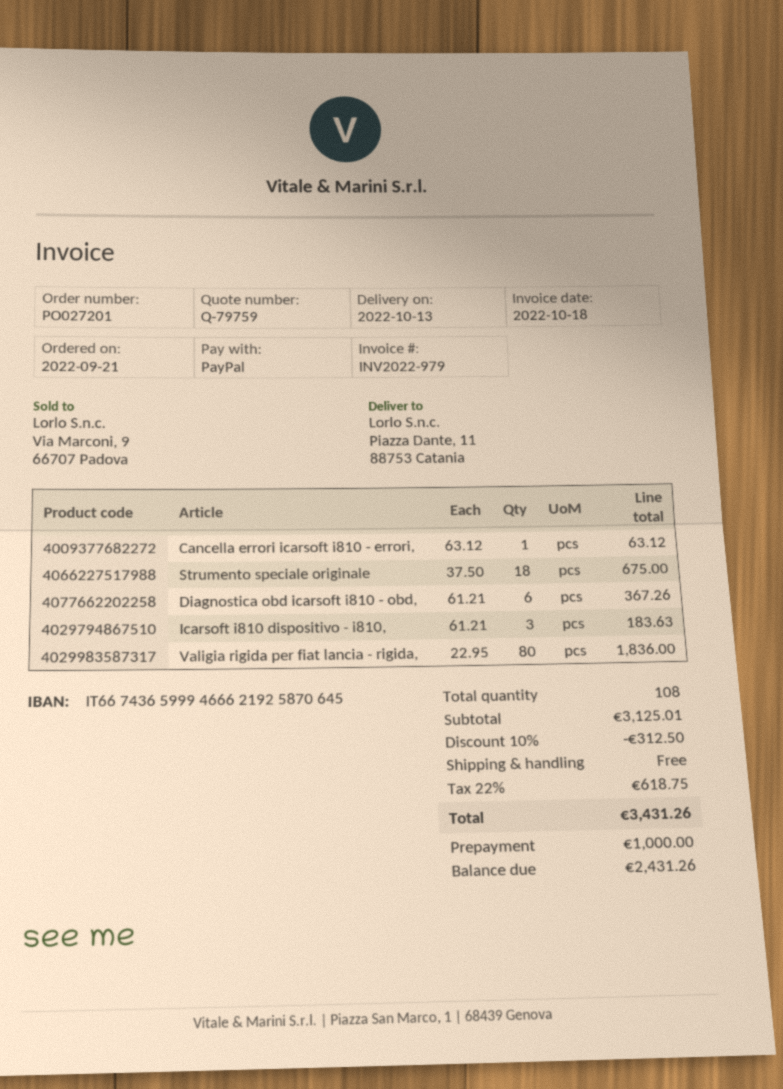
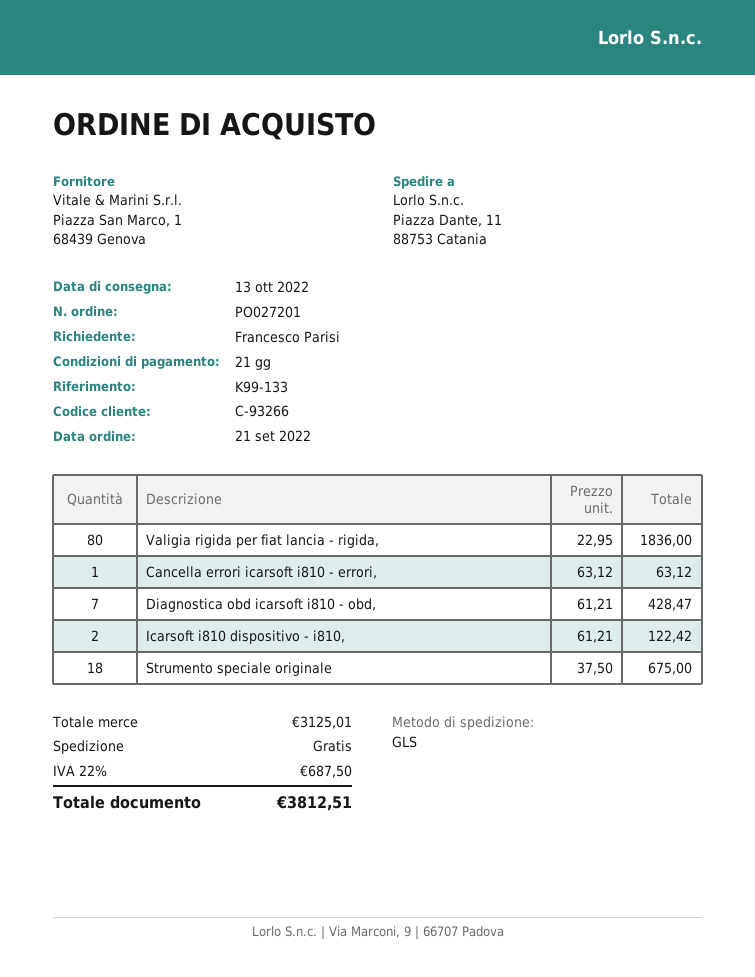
Diagnostica obd icarsoft i810 - obd,: 6 x 61.21 = 367.26 -> 7 x 61.21 = 428.47
Icarsoft i810 dispositivo - i810,: 3 x 61.21 = 183.63 -> 2 x 61.21 = 122.42
discount: 10% = 312.50 -> none
tax: 22% = 618.75 -> 22% = 687.50
total: 3431.26 -> 3812.51

